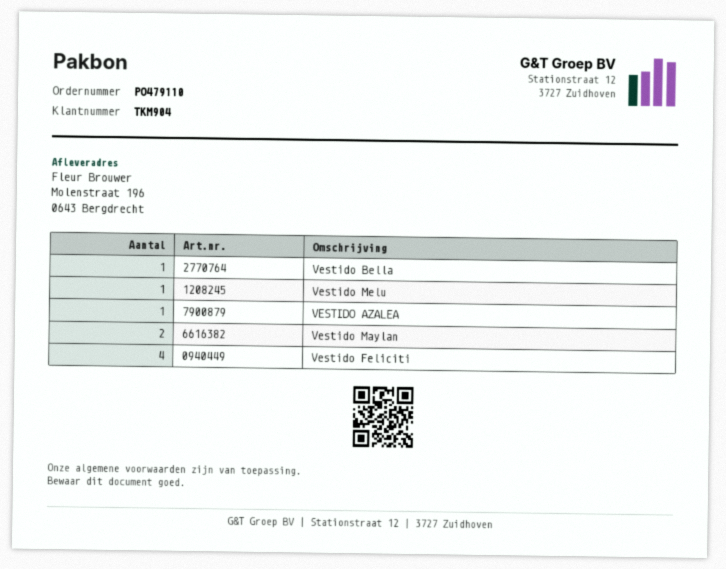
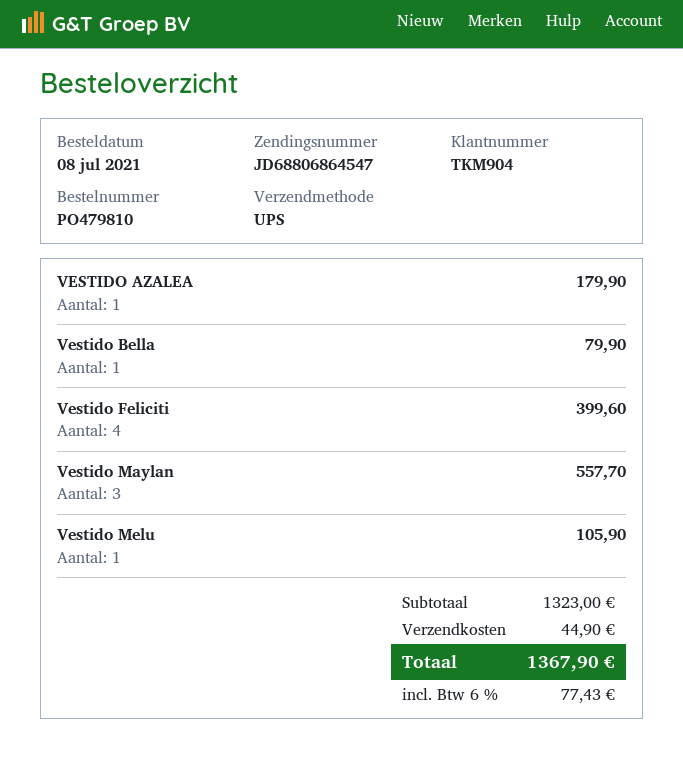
order number: PO479110 -> PO479810
Vestido Maylan: 2 -> 3

